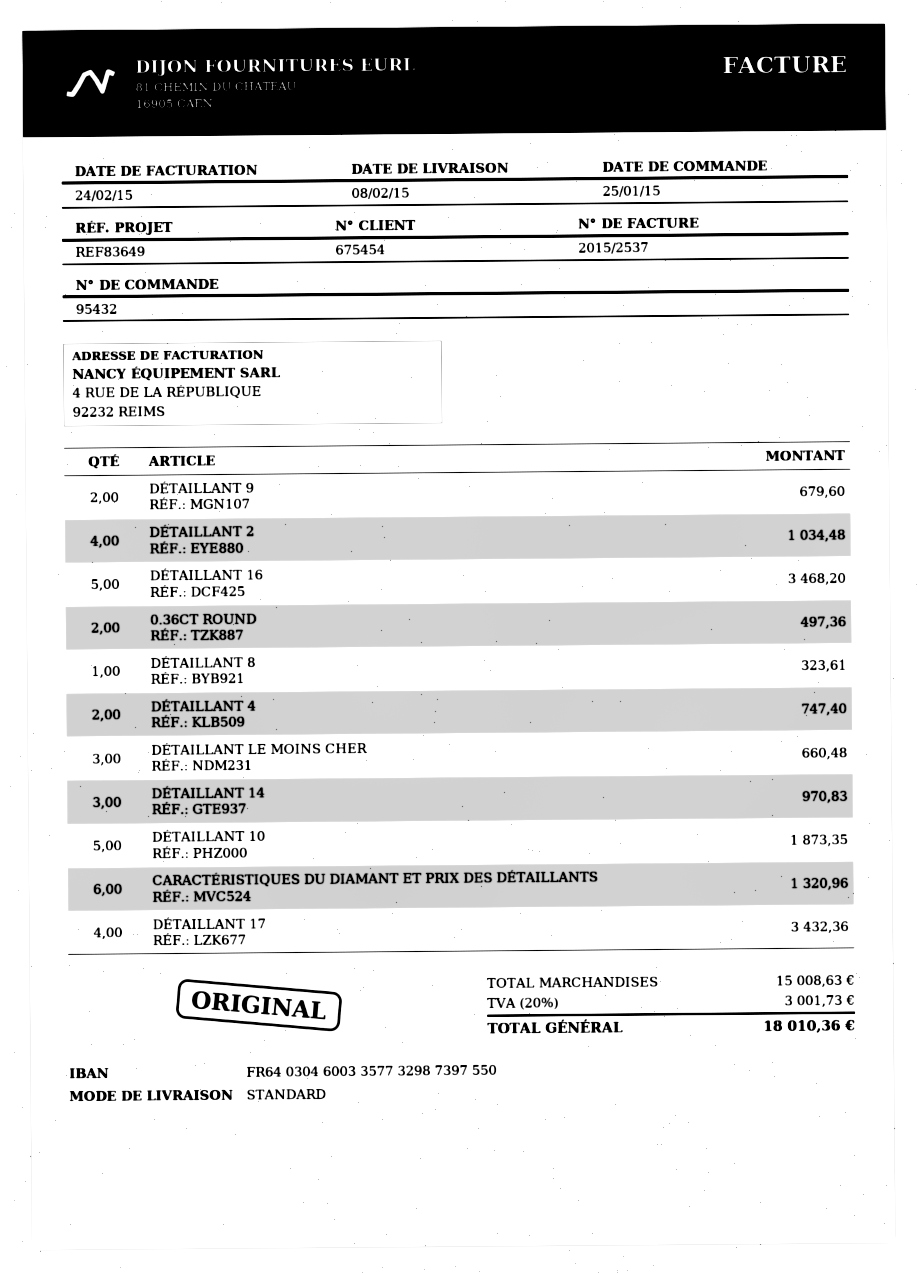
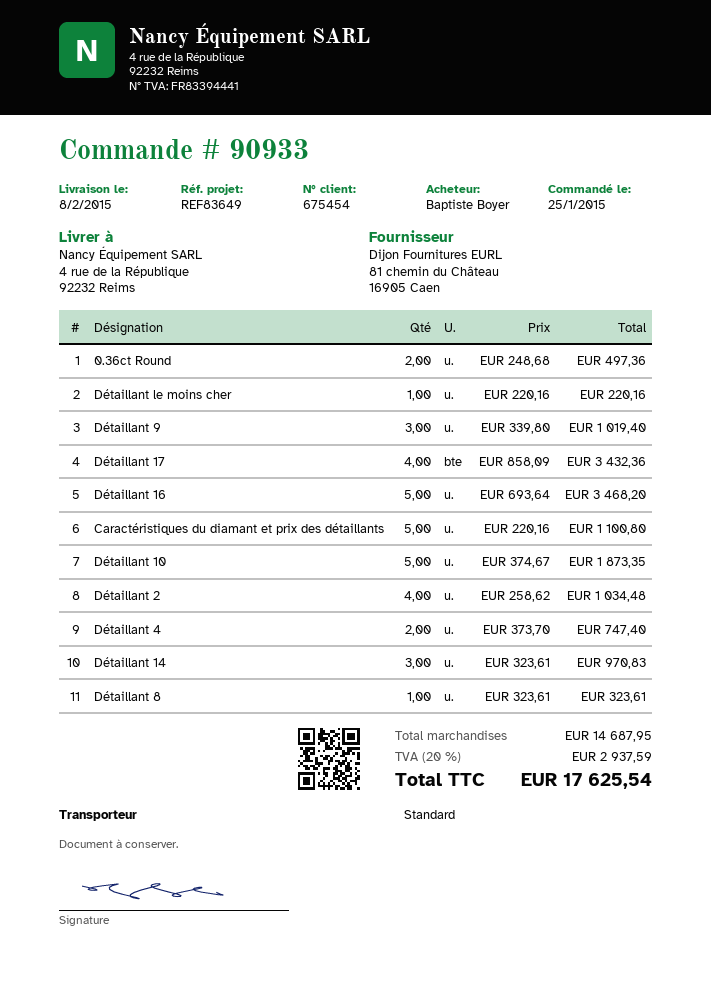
order number: 95432 -> 90933
DÉTAILLANT 9: 2 for 679.60 -> 3 for 1019.40
DÉTAILLANT LE MOINS CHER: 3 for 660.48 -> 1 for 220.16
CARACTÉRISTIQUES DU DIAMANT ET PRIX DES DÉTAILLANTS: 6 for 1320.96 -> 5 for 1100.80
subtotal: 15008.63 -> 14687.95
tax: 20% = 3001.73 -> 20% = 2937.59
total: 18010.36 -> 17625.54

